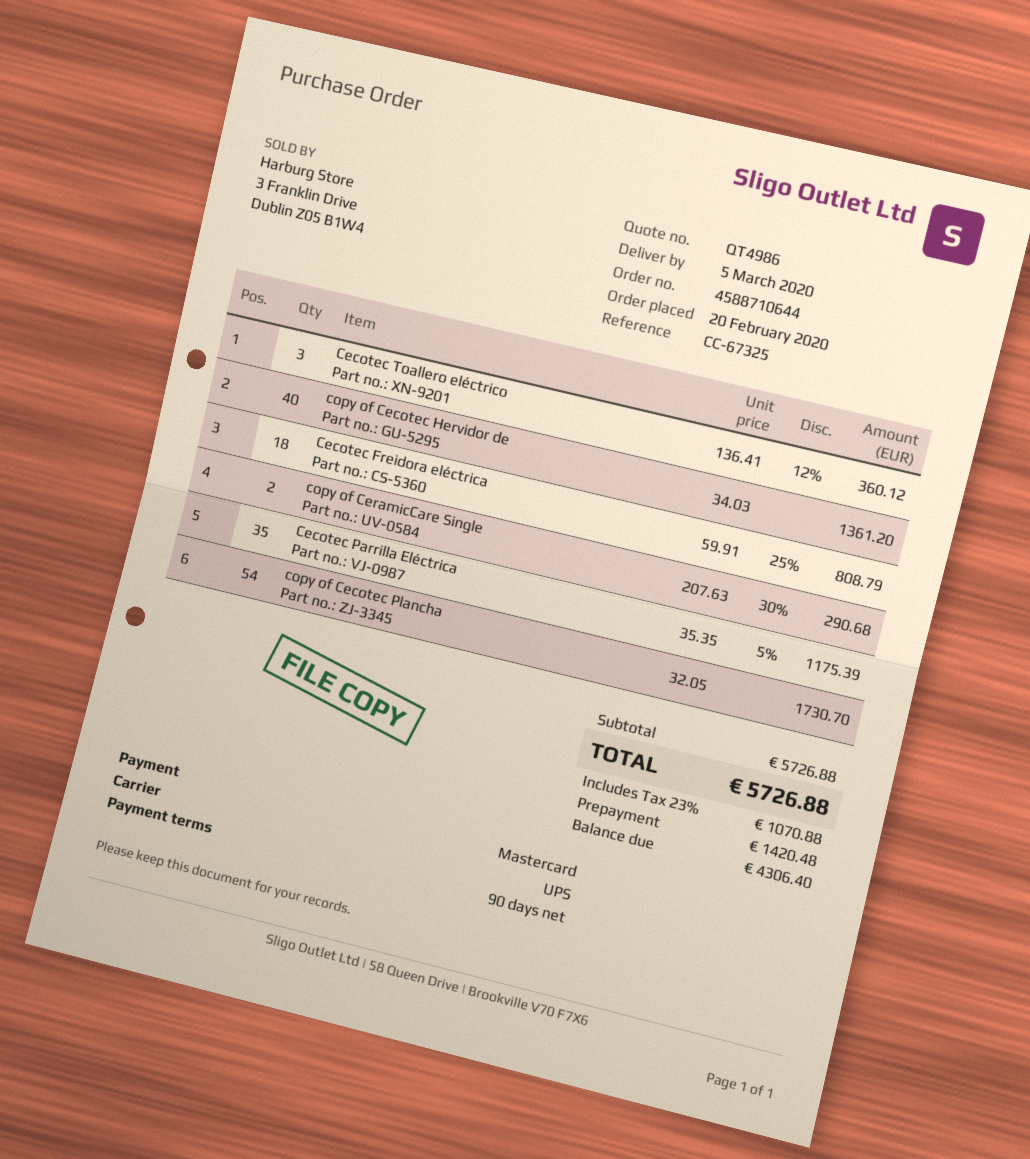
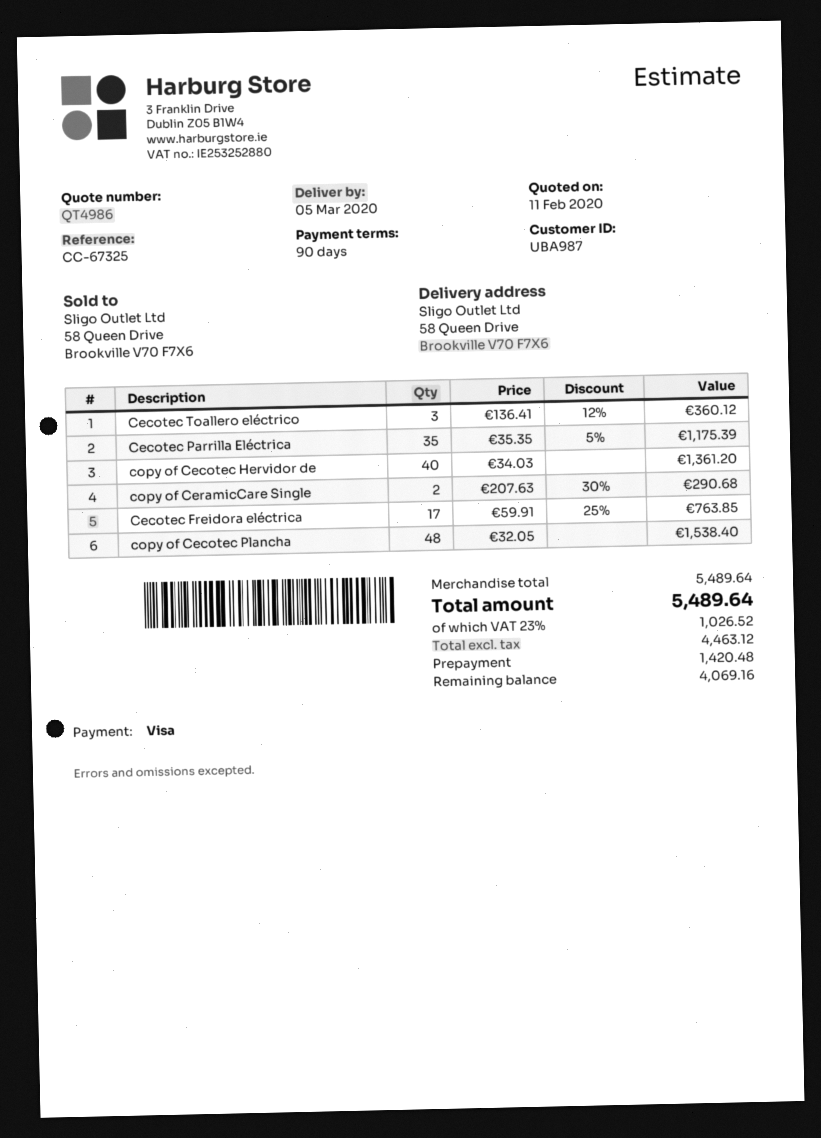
payment method: Mastercard -> Visa
Cecotec Freidora eléctrica: 18 x 59.91 - 25% = 808.79 -> 17 x 59.91 - 25% = 763.85
copy of Cecotec Plancha: 54 x 32.05 = 1730.70 -> 48 x 32.05 = 1538.40
subtotal: 5726.88 -> 5489.64
tax: 23% = 1070.88 -> 23% = 1026.52
total: 5726.88 -> 5489.64
balance: 4306.40 -> 4069.16

